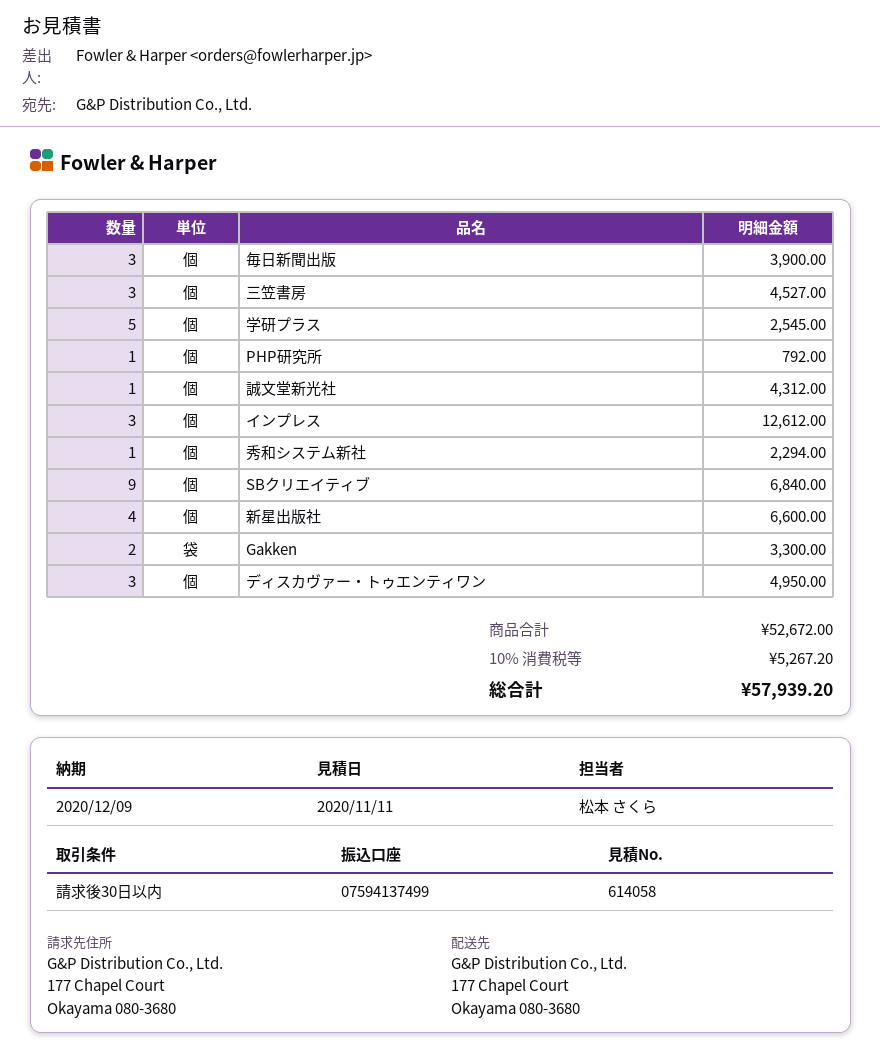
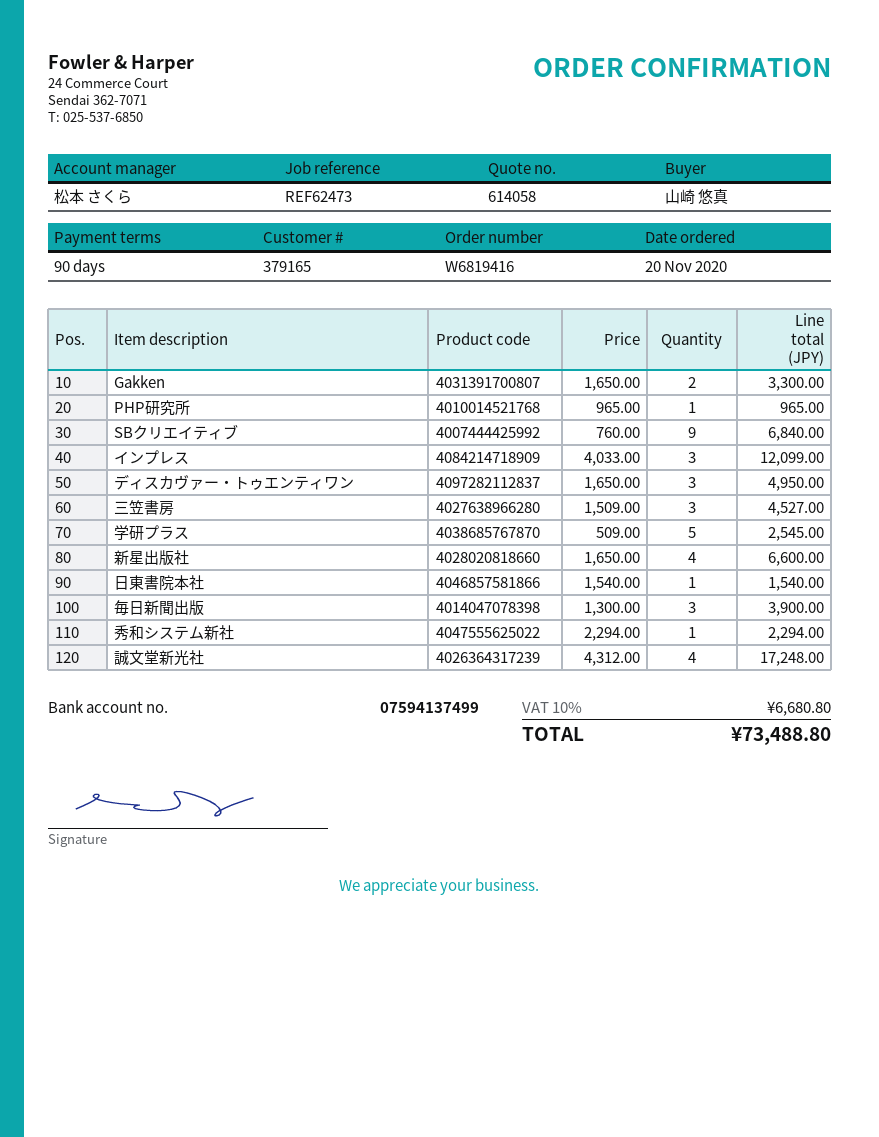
payment terms: 30 days -> 90 days
PHP研究所: 1 for 792.00 -> 1 for 965.00
誠文堂新光社: 1 for 4312.00 -> 4 for 17248.00
インプレス: 3 for 12612.00 -> 3 for 12099.00
日東書院本社: none -> 1 for 1540.00
tax: 10% = 5267.20 -> 10% = 6680.80
total: 57939.20 -> 73488.80

